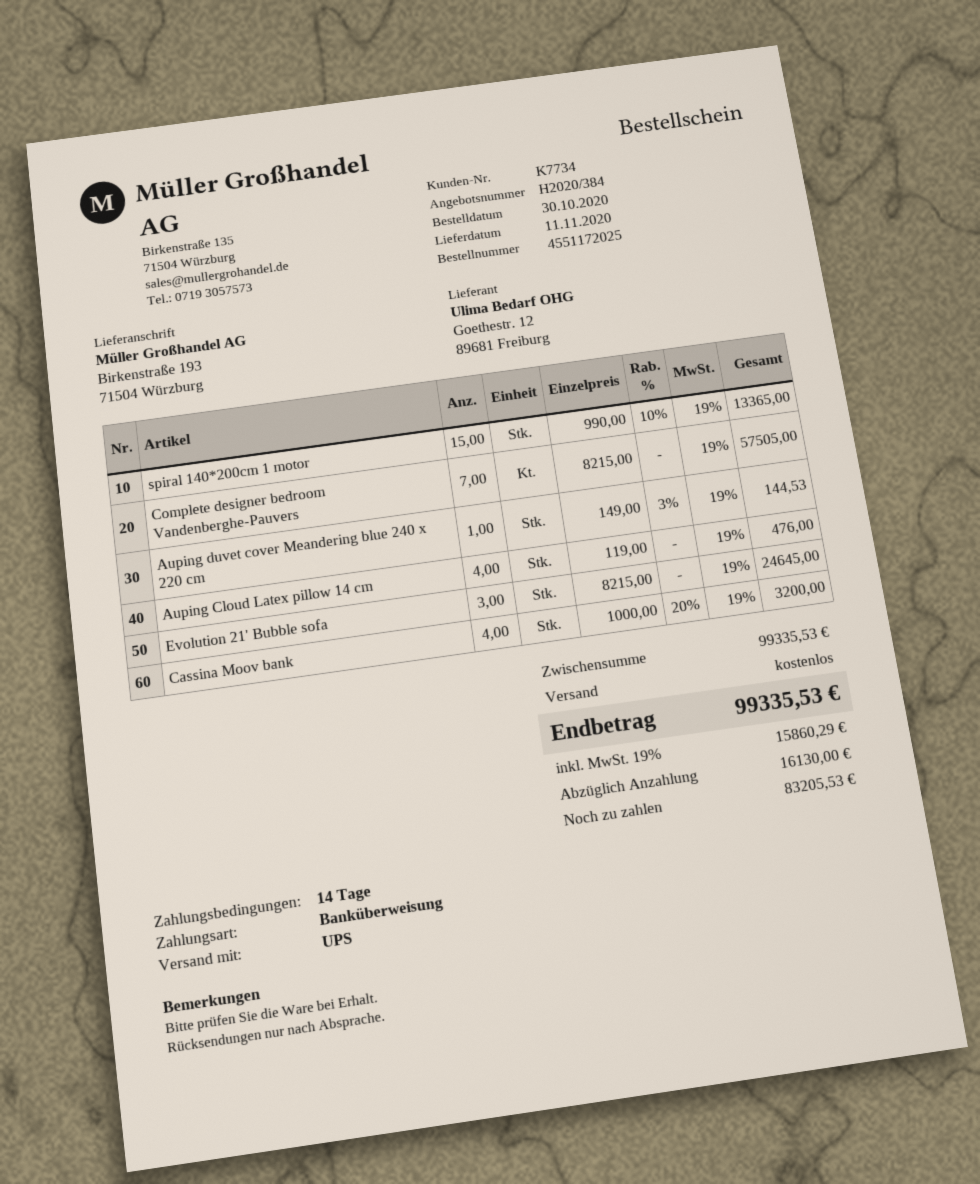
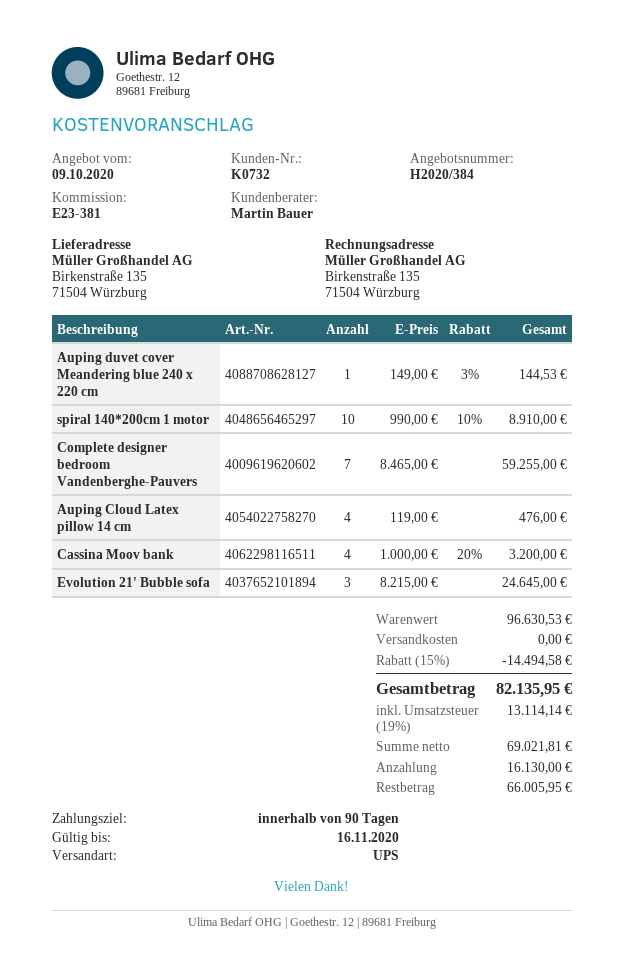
payment terms: 14 days -> 90 days
customer number: K7734 -> K0732
ship to: Birkenstraße 193, 71504 Würzburg -> Birkenstraße 135, 71504 Würzburg
spiral 140*200cm 1 motor: 15 x 990.00 - 10% = 13365.00 -> 10 x 990.00 - 10% = 8910.00
Complete designer bedroom Vandenberghe-Pauvers: 7 x 8215.00 = 57505.00 -> 7 x 8465.00 = 59255.00
subtotal: 99335.53 -> 96630.53
discount: none -> 15% = 14494.58
tax: 19% = 15860.29 -> 19% = 13114.14
total: 99335.53 -> 82135.95
balance: 83205.53 -> 66005.95

